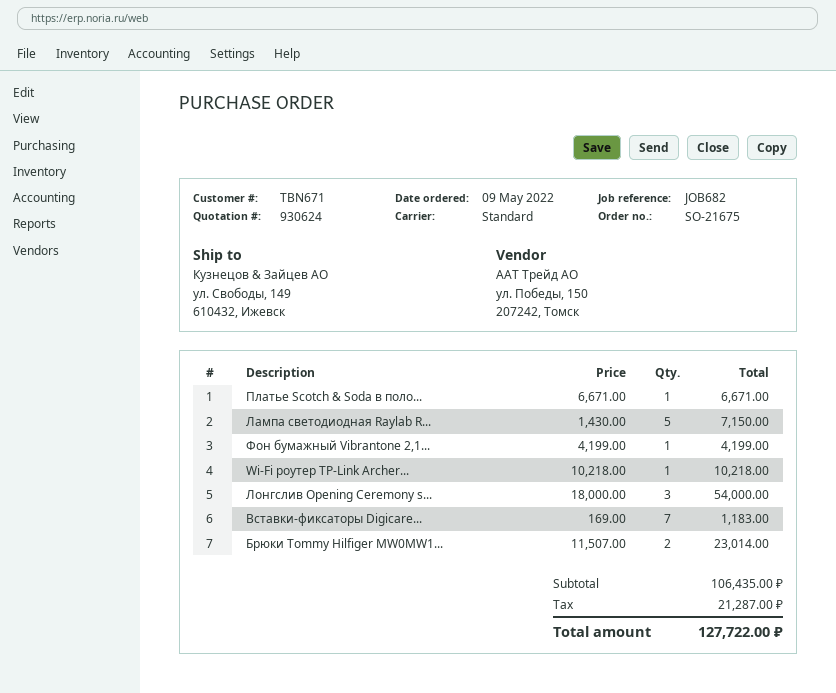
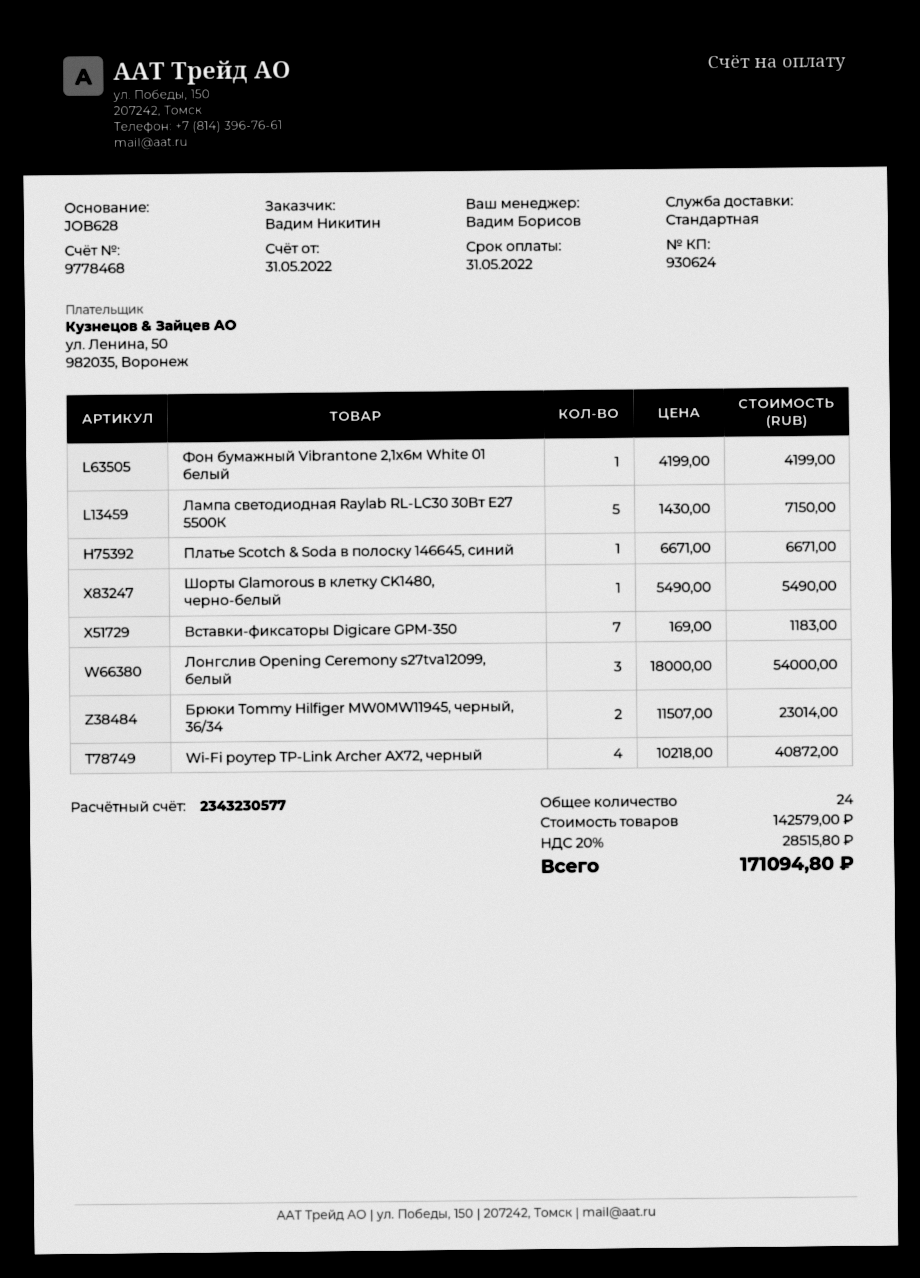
reference: JOB682 -> JOB628
Wi-Fi роутер TP-Link Archer...: 1 x 10218.00 = 10218.00 -> 4 x 10218.00 = 40872.00
Шорты Glamorous в клетку CK1480, черно-белый: none -> 1 x 5490.00 = 5490.00
subtotal: 106435.00 -> 142579.00
tax: 21287.00 -> 28515.80
total: 127722.00 -> 171094.80

